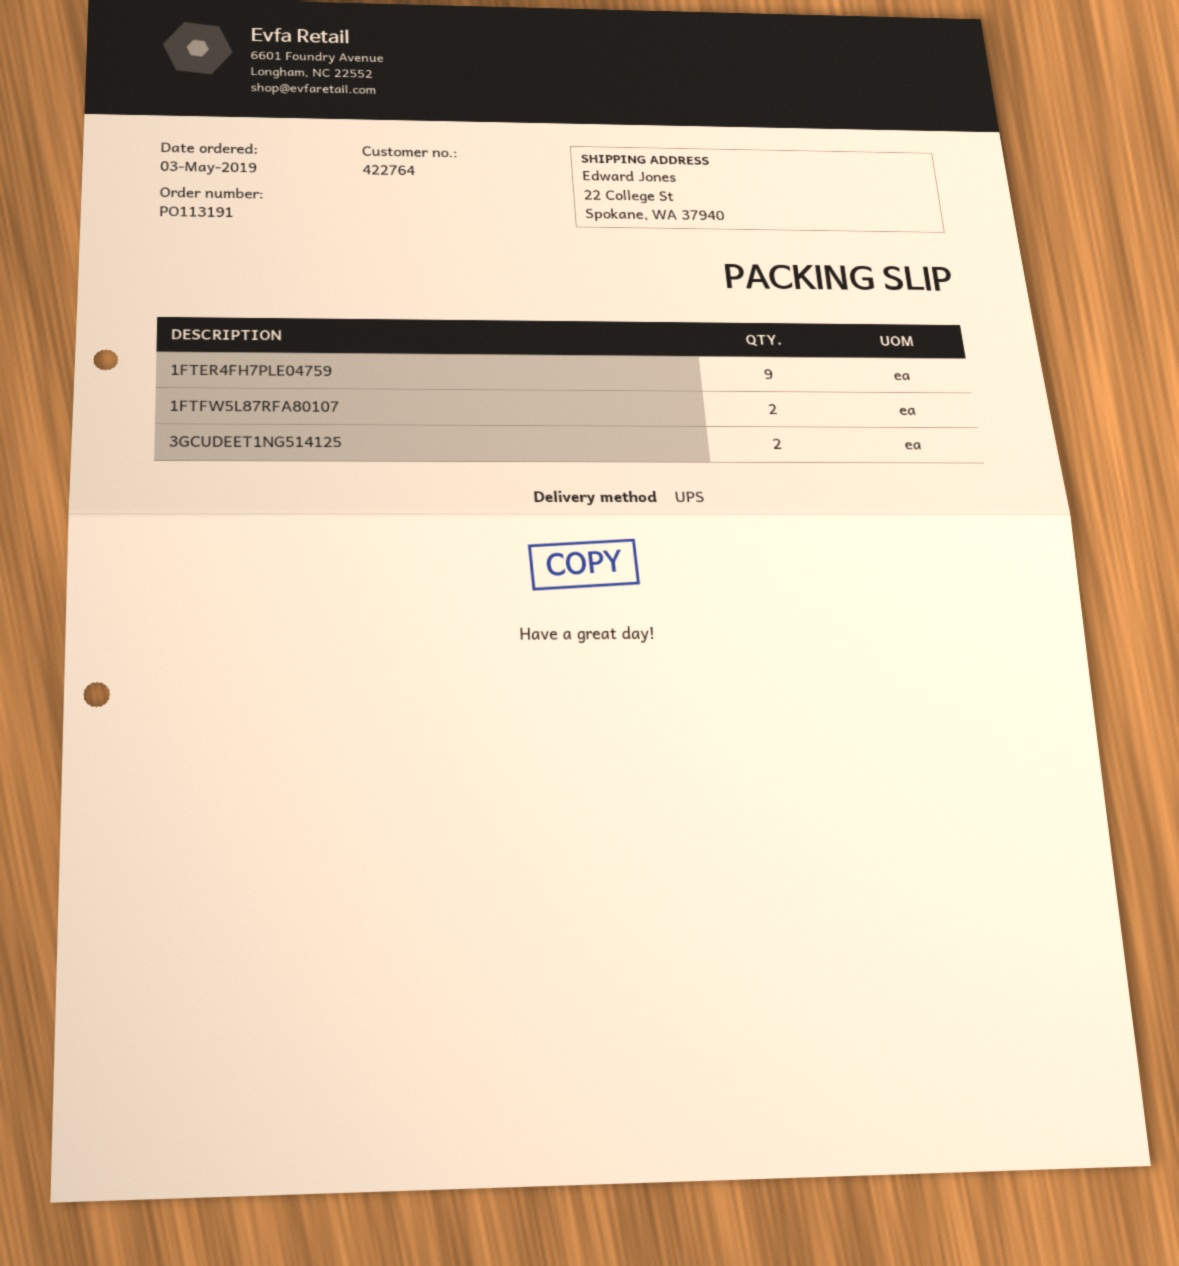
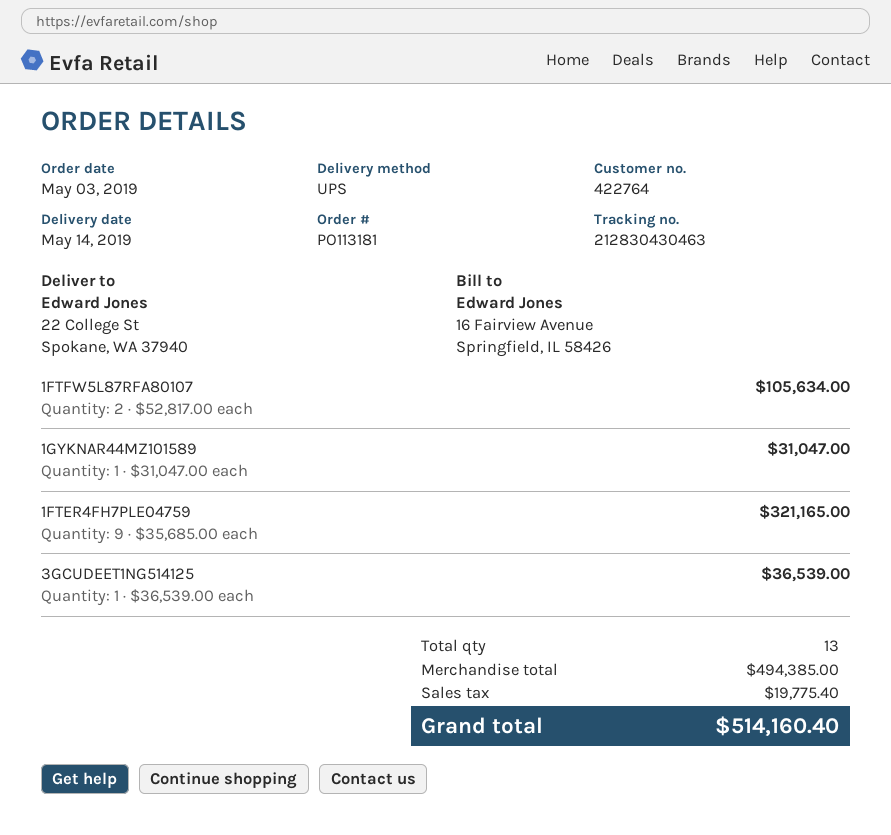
order number: PO113191 -> PO113181
3GCUDEET1NG514125: 2 -> 1
1GYKNAR44MZ101589: none -> 1

